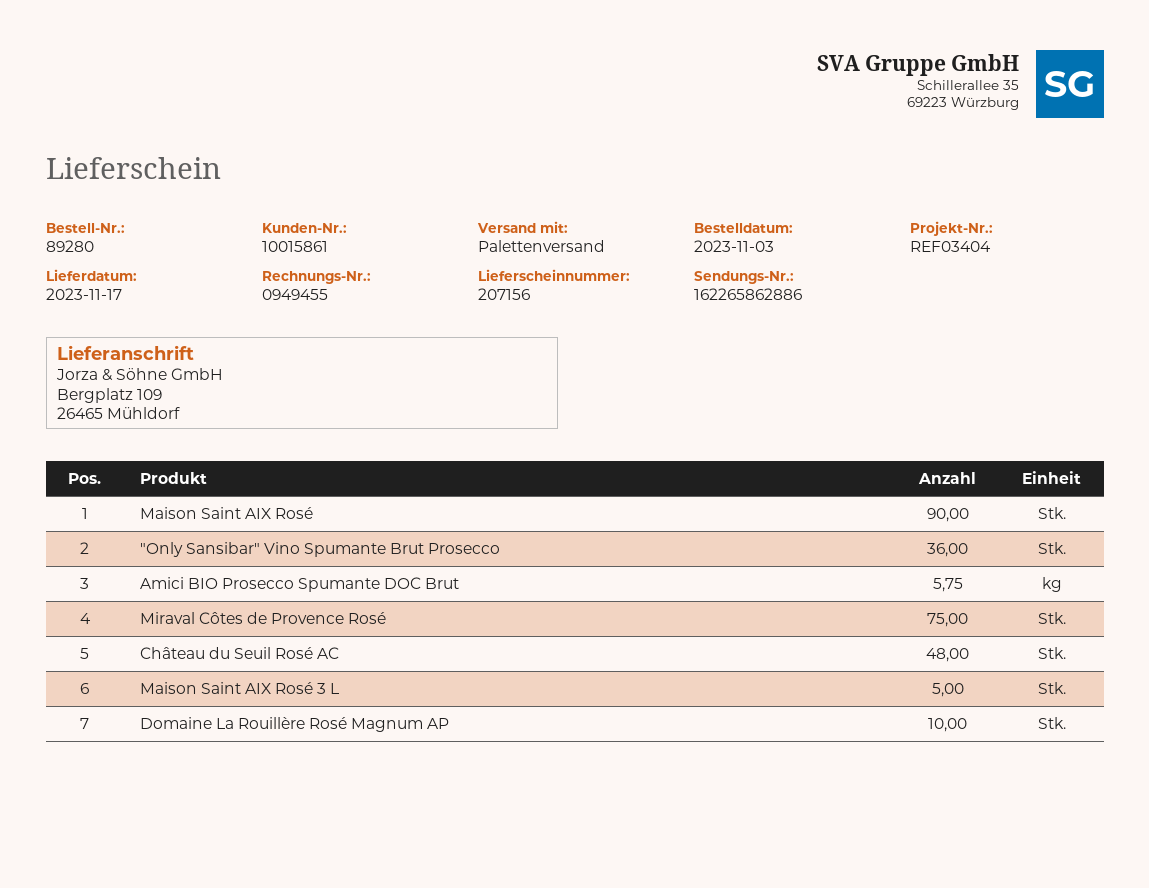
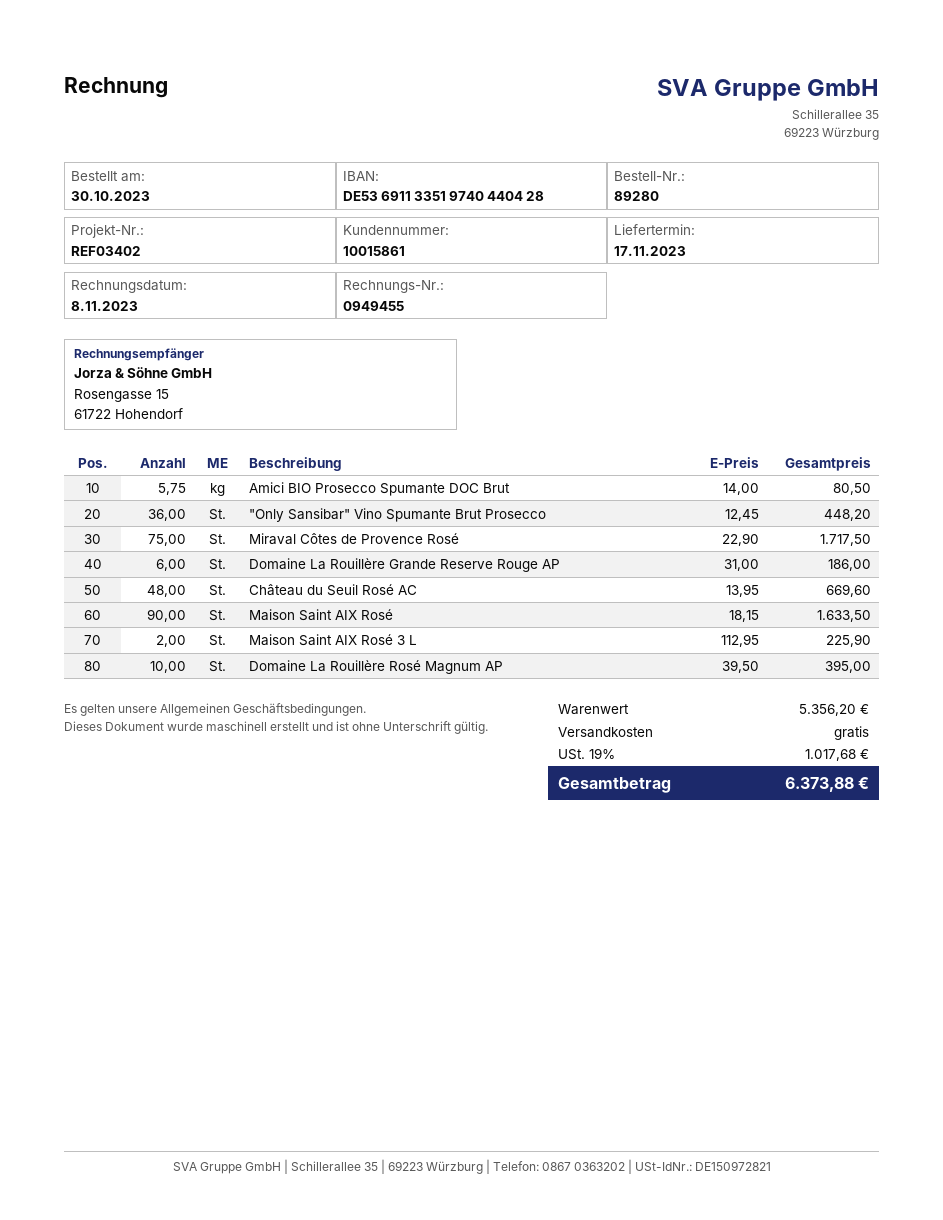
order date: 2023-11-03 -> 2023-10-30
reference: REF03404 -> REF03402
Maison Saint AIX Rosé 3 L: 5 -> 2
Domaine La Rouillère Grande Reserve Rouge AP: none -> 6

